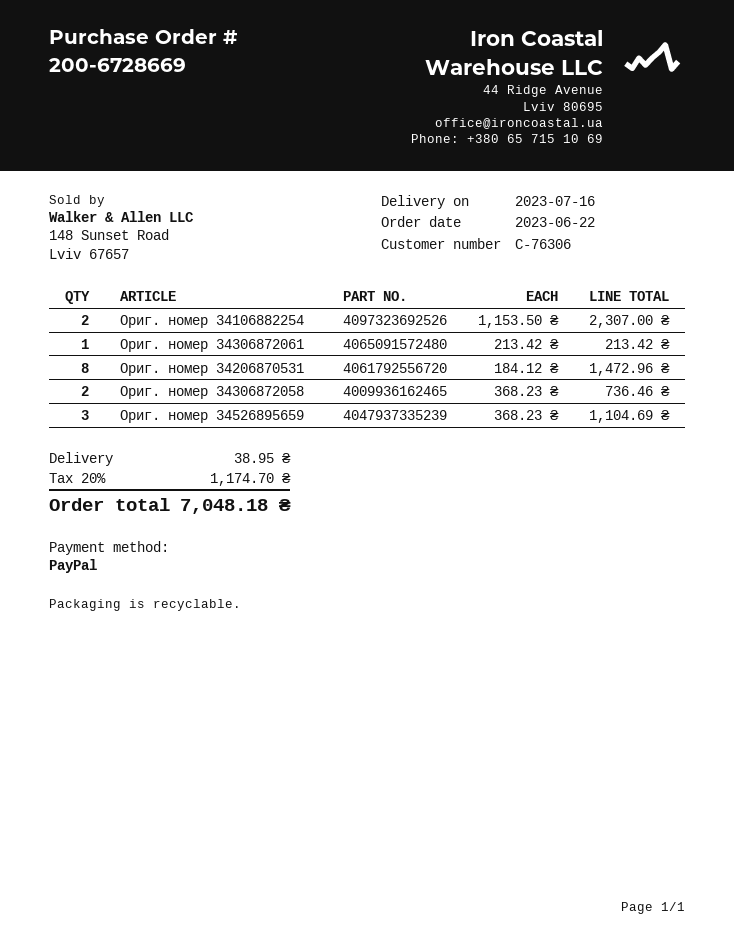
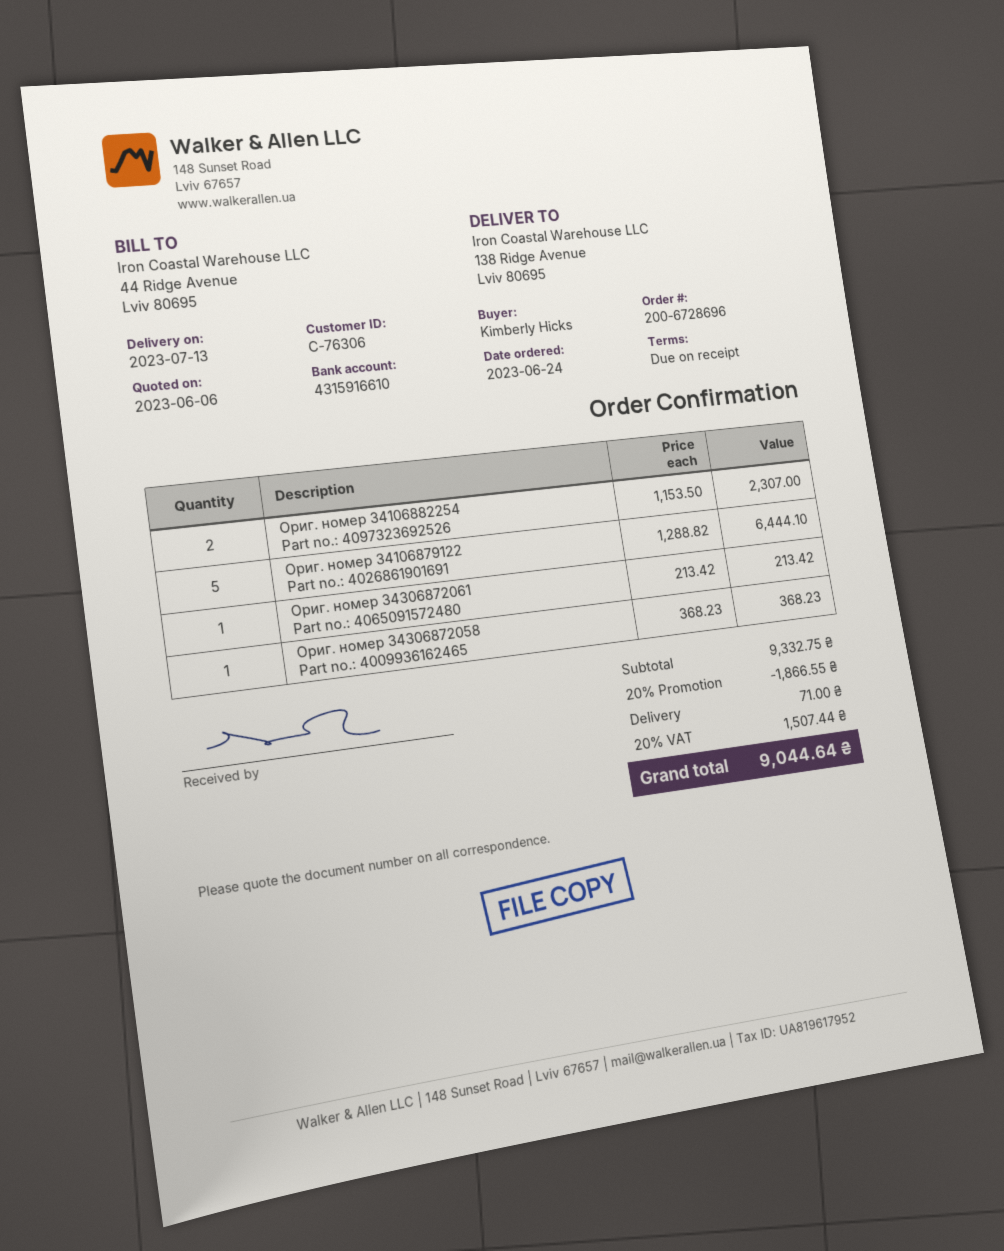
order number: 200-6728669 -> 200-6728696
order date: 2023-06-22 -> 2023-06-24
delivery date: 2023-07-16 -> 2023-07-13
Ориг. номер 34206870531: 8 x 184.12 = 1472.96 -> none
Ориг. номер 34306872058: 2 x 368.23 = 736.46 -> 1 x 368.23 = 368.23
Ориг. номер 34526895659: 3 x 368.23 = 1104.69 -> none
Ориг. номер 34106879122: none -> 5 x 1288.82 = 6444.10
discount: none -> 20% = 1866.55
shipping: 38.95 -> 71.00
tax: 20% = 1174.70 -> 20% = 1507.44
total: 7048.18 -> 9044.64

